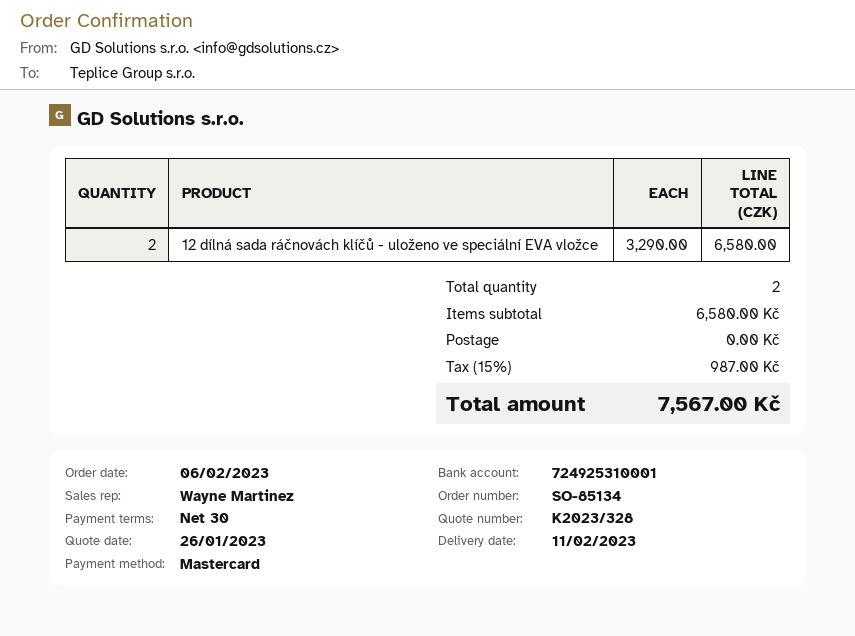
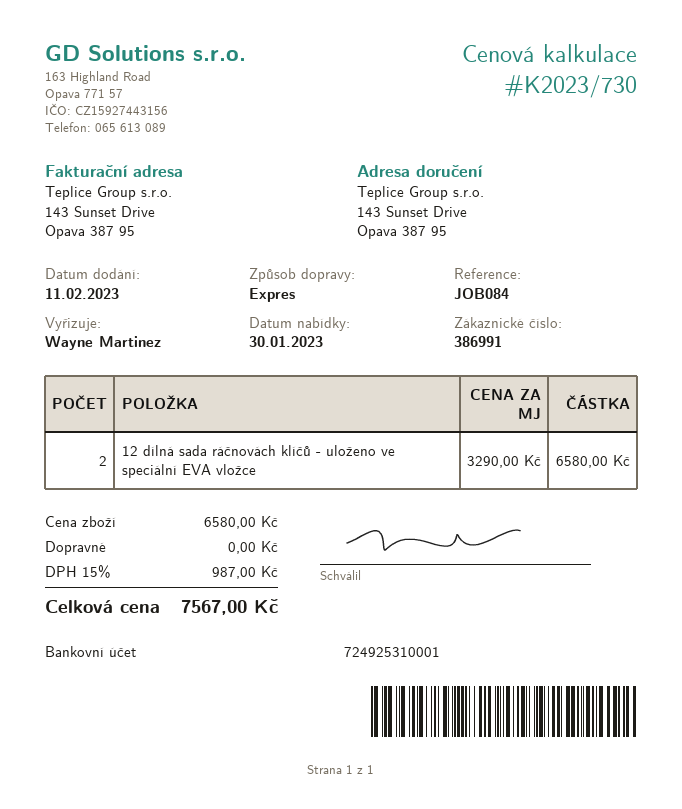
quote number: K2023/328 -> K2023/730
quote date: 2023-01-26 -> 2023-01-30

